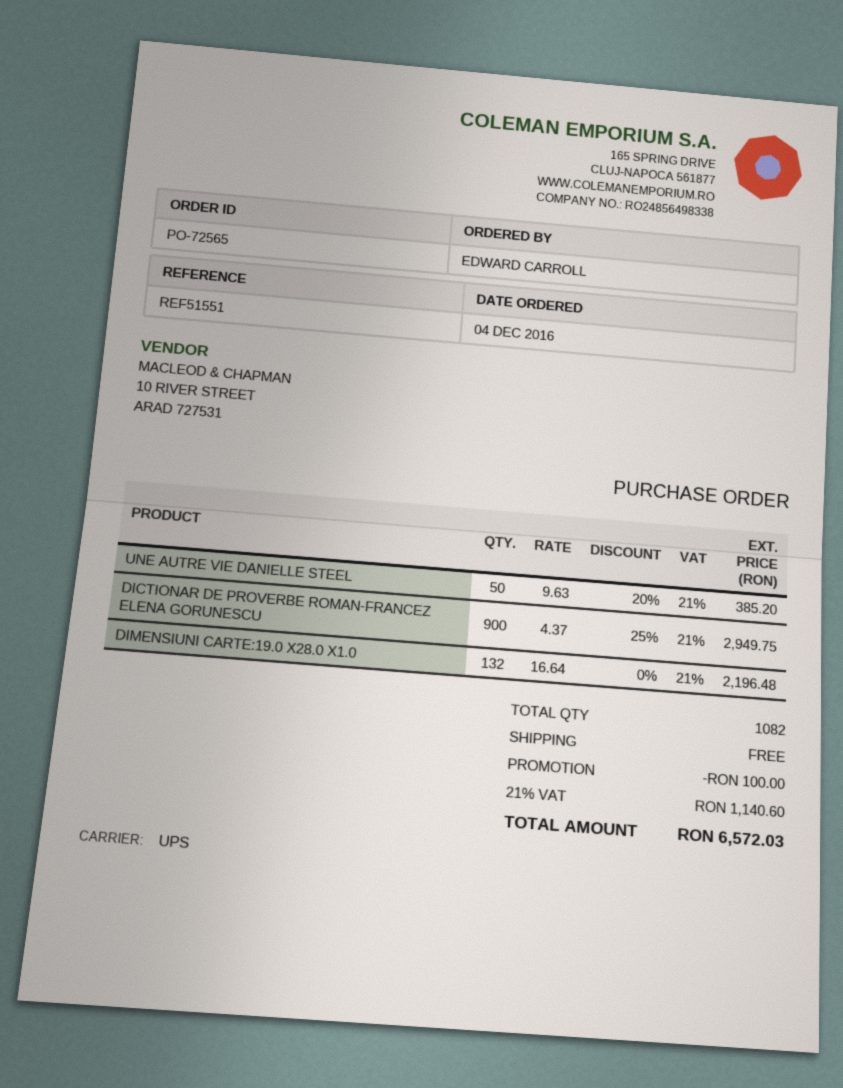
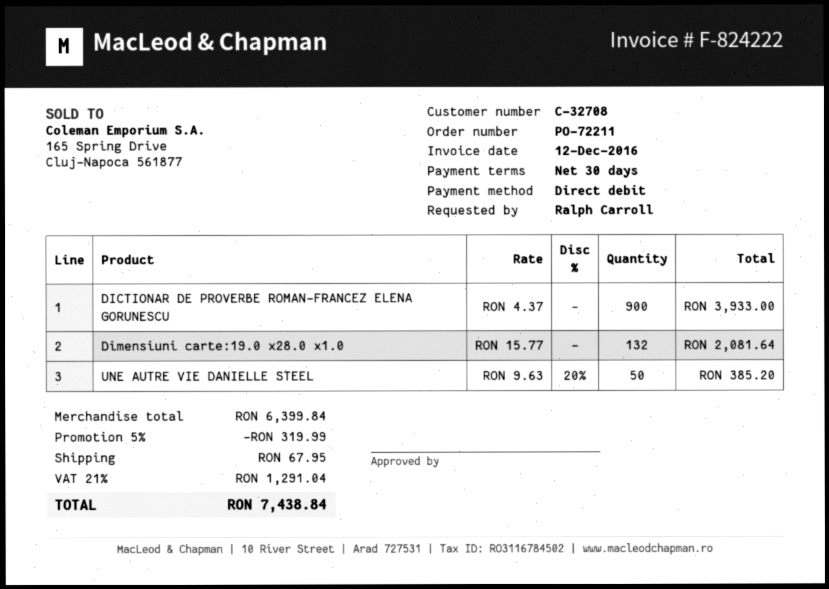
order number: PO-72565 -> PO-72211
ordered by: EDWARD CARROLL -> Ralph Carroll
DICTIONAR DE PROVERBE ROMAN-FRANCEZ ELENA GORUNESCU: 900 x 4.37 - 25% = 2949.75 -> 900 x 4.37 = 3933.00
DIMENSIUNI CARTE:19.0 X28.0 X1.0: 132 x 16.64 = 2196.48 -> 132 x 15.77 = 2081.64
discount: 100.00 -> 319.99
shipping: 0.00 -> 67.95
tax: 21% = 1140.60 -> 21% = 1291.04
total: 6572.03 -> 7438.84

